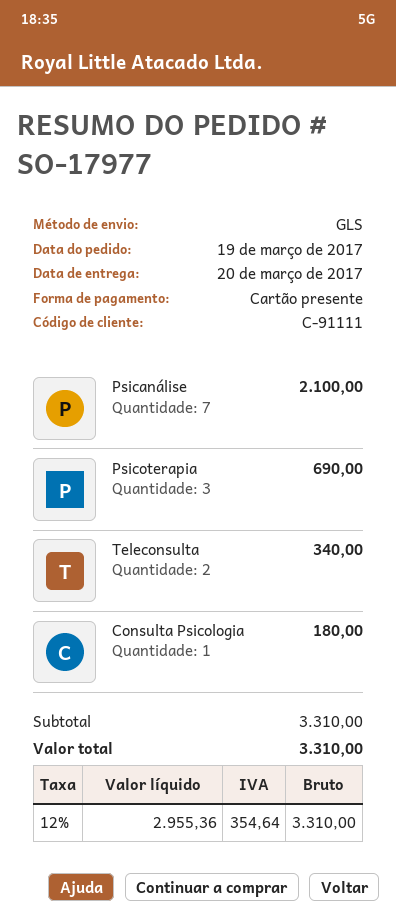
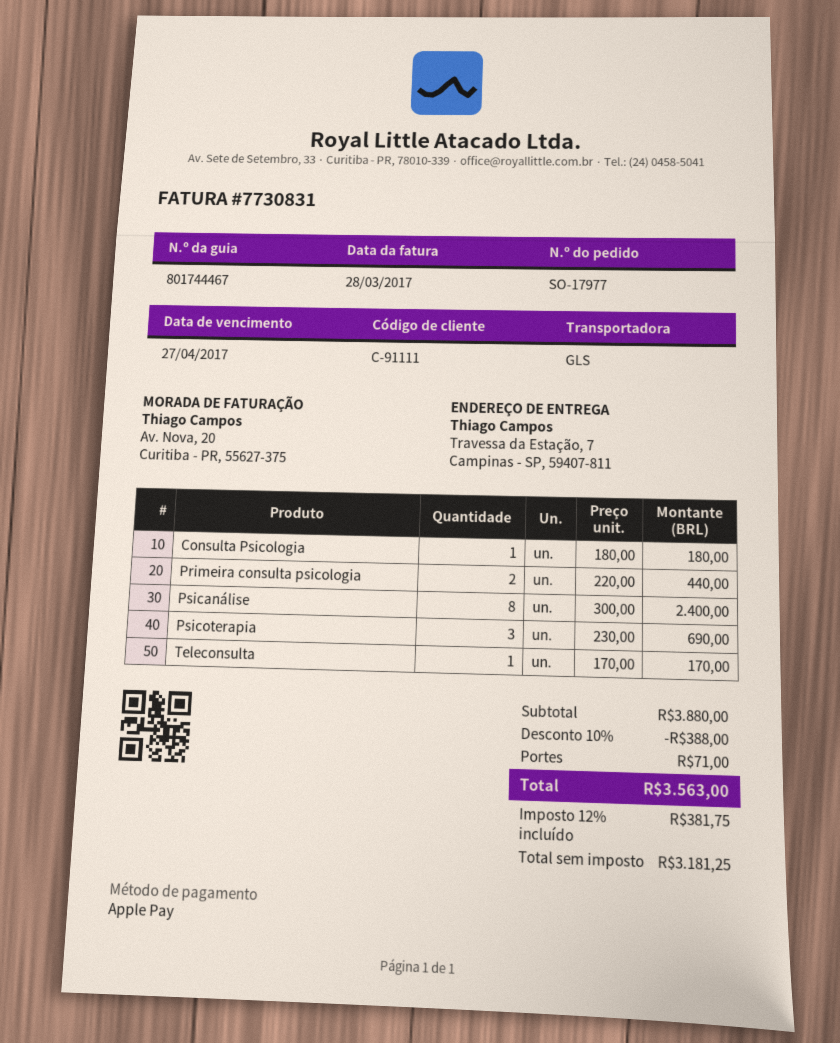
payment method: gift card -> Apple Pay
Psicanálise: 7 for 2100.00 -> 8 for 2400.00
Teleconsulta: 2 for 340.00 -> 1 for 170.00
Primeira consulta psicologia: none -> 2 for 440.00
subtotal: 3310.00 -> 3880.00
discount: none -> 10% = 388.00
shipping: none -> 71.00
net: 2955.36 -> 3181.25
tax: 12% = 354.64 -> 12% = 381.75
total: 3310.00 -> 3563.00

